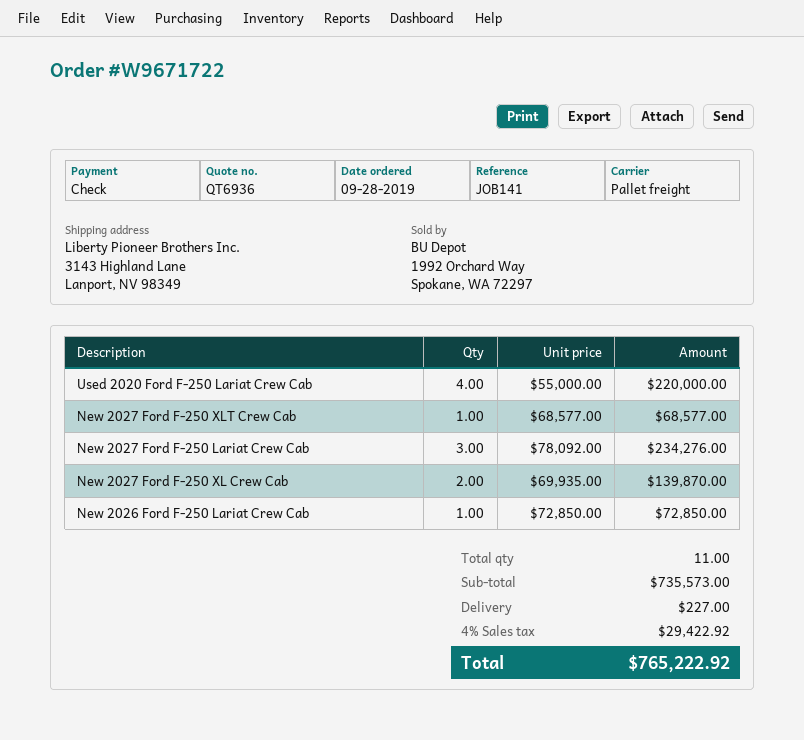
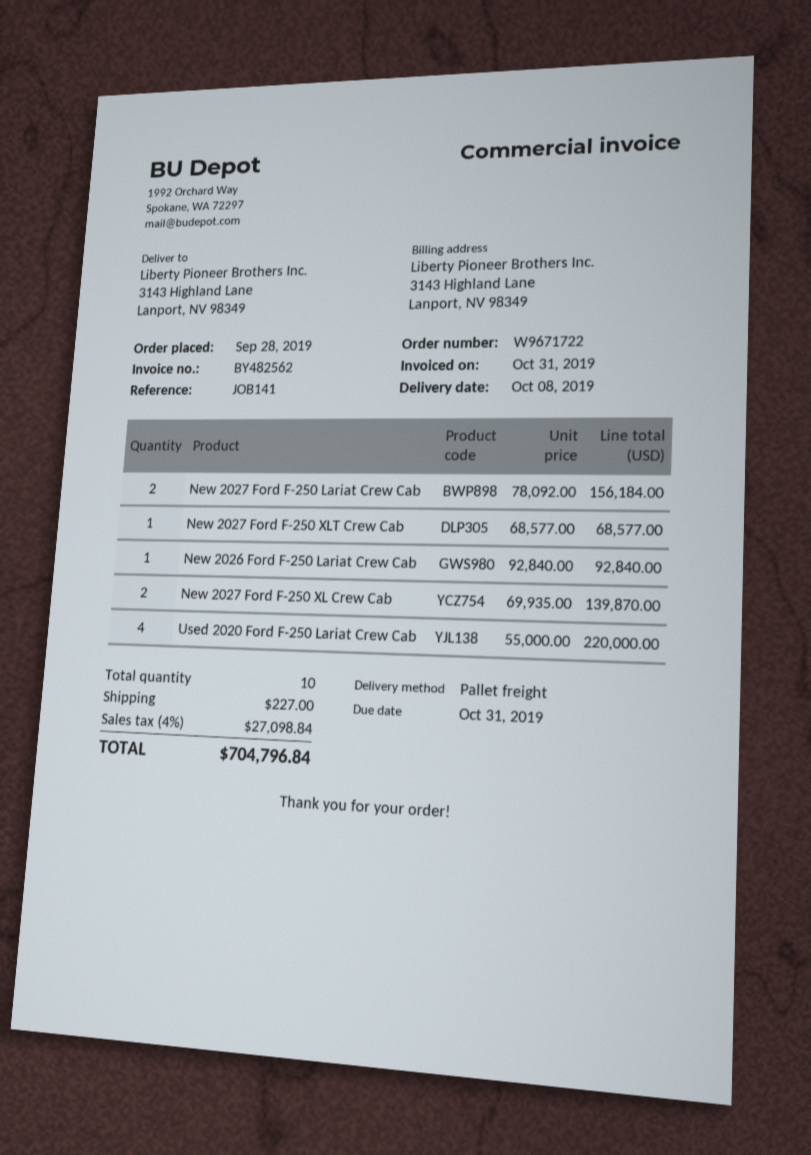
New 2027 Ford F-250 Lariat Crew Cab: 3 x 78092.00 = 234276.00 -> 2 x 78092.00 = 156184.00
New 2026 Ford F-250 Lariat Crew Cab: 1 x 72850.00 = 72850.00 -> 1 x 92840.00 = 92840.00
total quantity: 11 -> 10
tax: 4% = 29422.92 -> 4% = 27098.84
total: 765222.92 -> 704796.84

